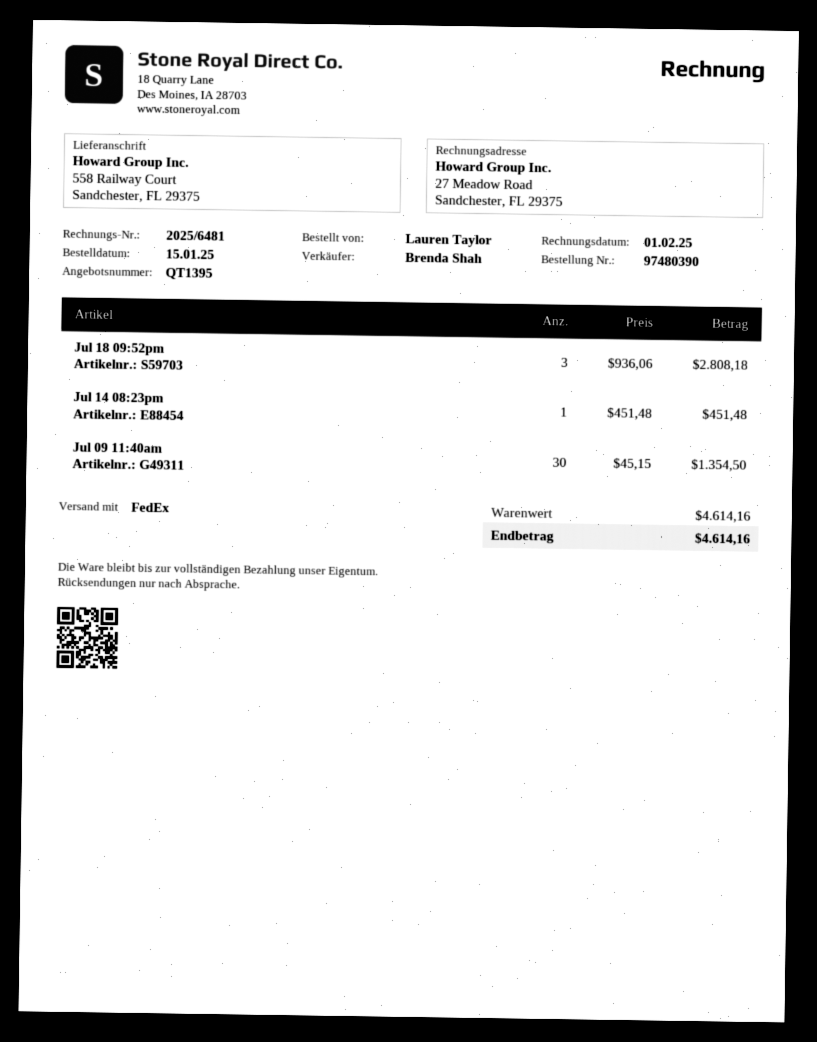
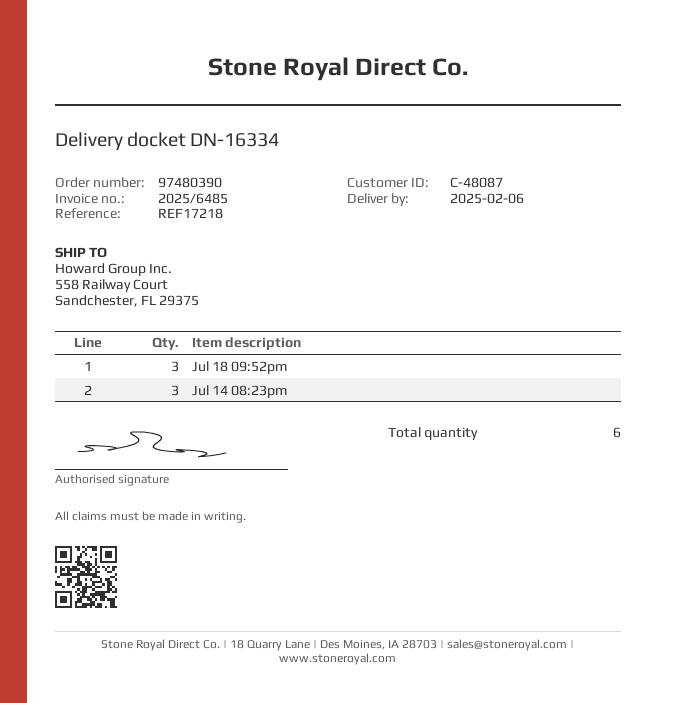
invoice number: 2025/6481 -> 2025/6485
Jul 14 08:23pm: 1 -> 3
Jul 09 11:40am: 30 -> none

